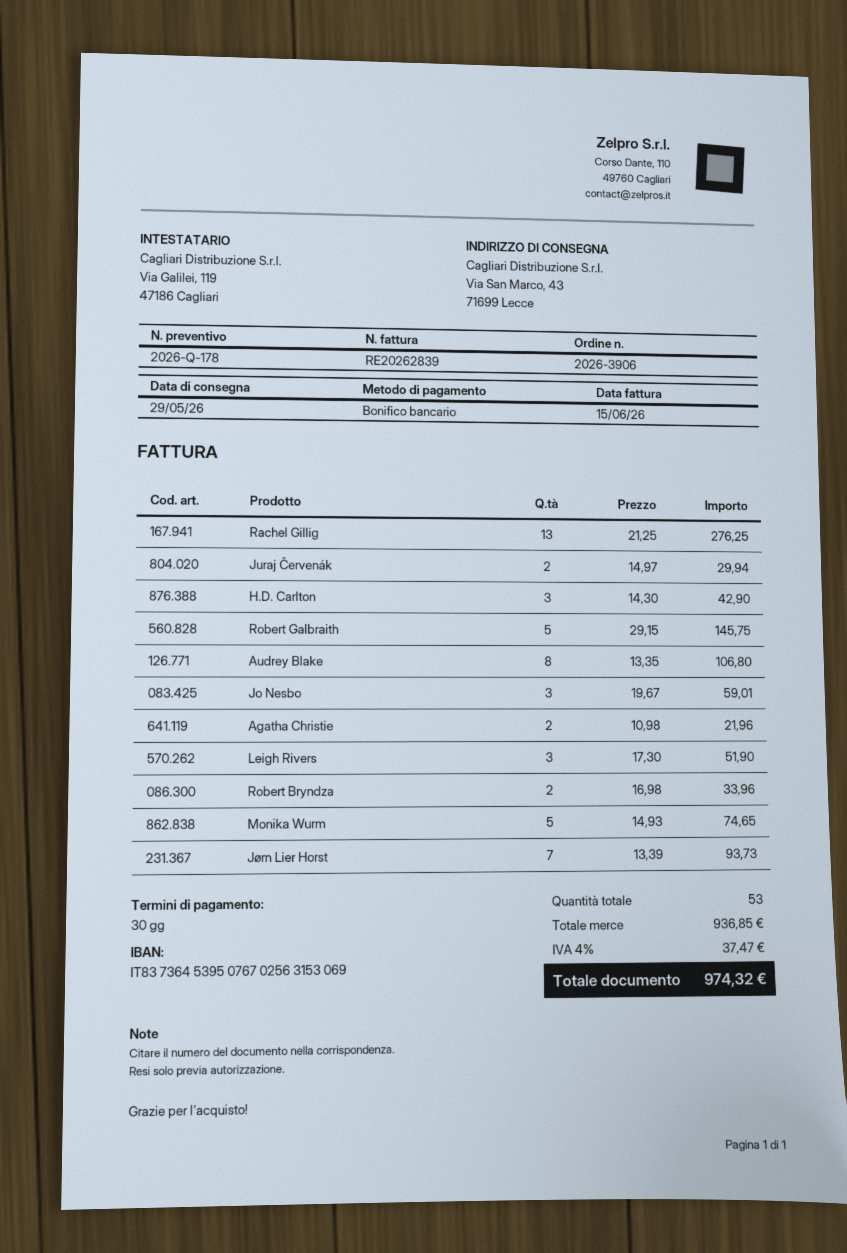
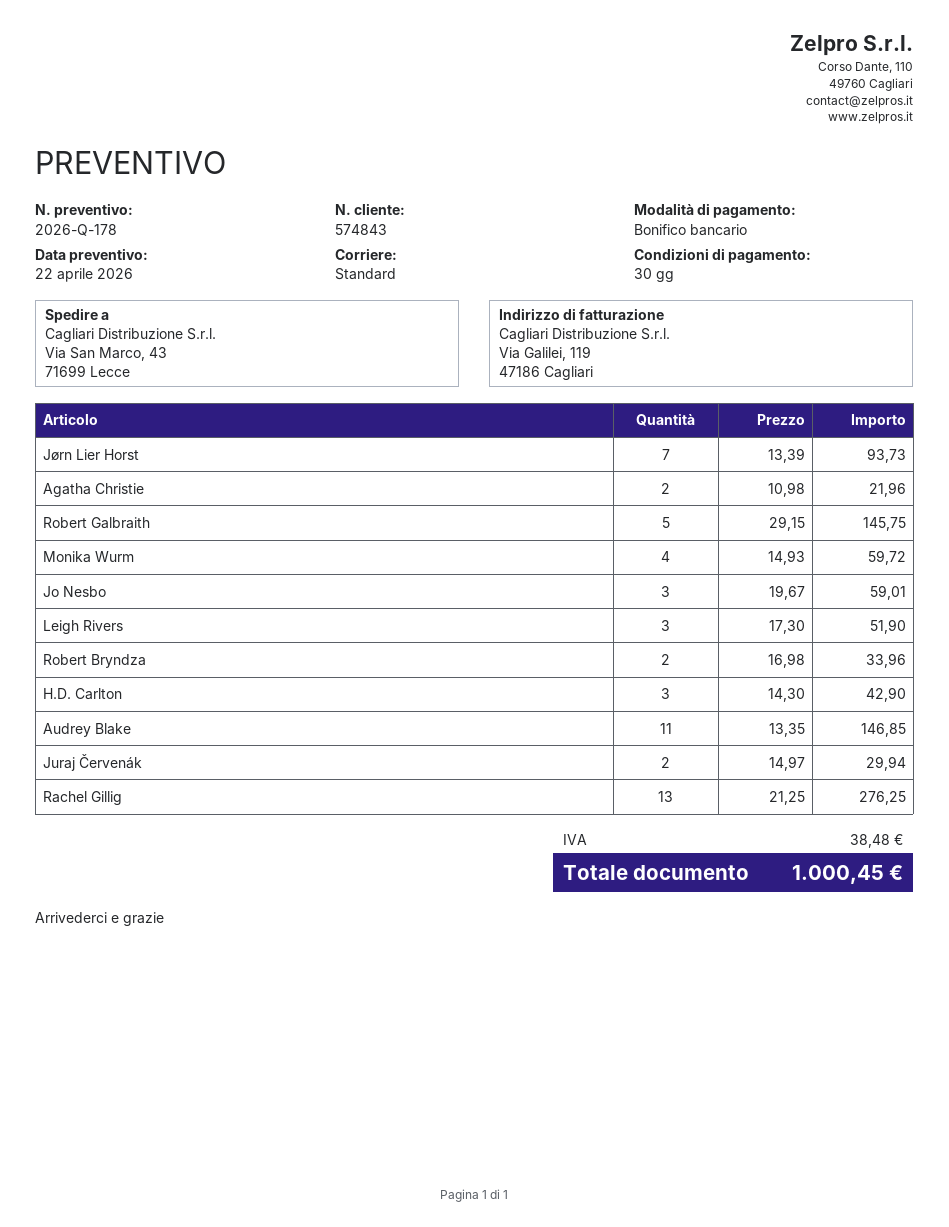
Audrey Blake: 8 x 13.35 = 106.80 -> 11 x 13.35 = 146.85
Monika Wurm: 5 x 14.93 = 74.65 -> 4 x 14.93 = 59.72
tax: 37.47 -> 38.48
total: 974.32 -> 1000.45

